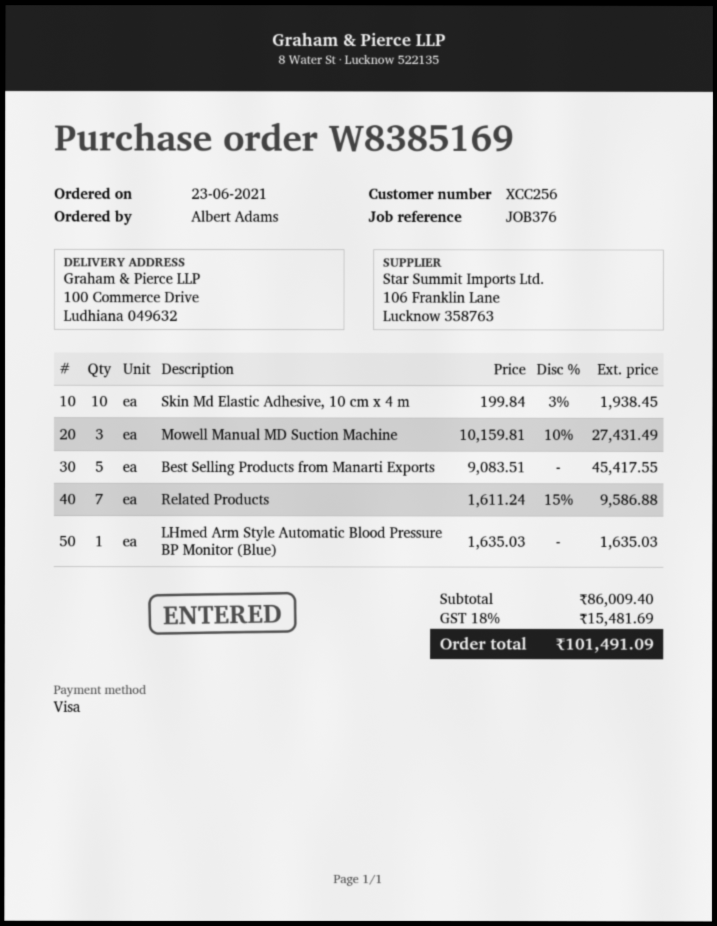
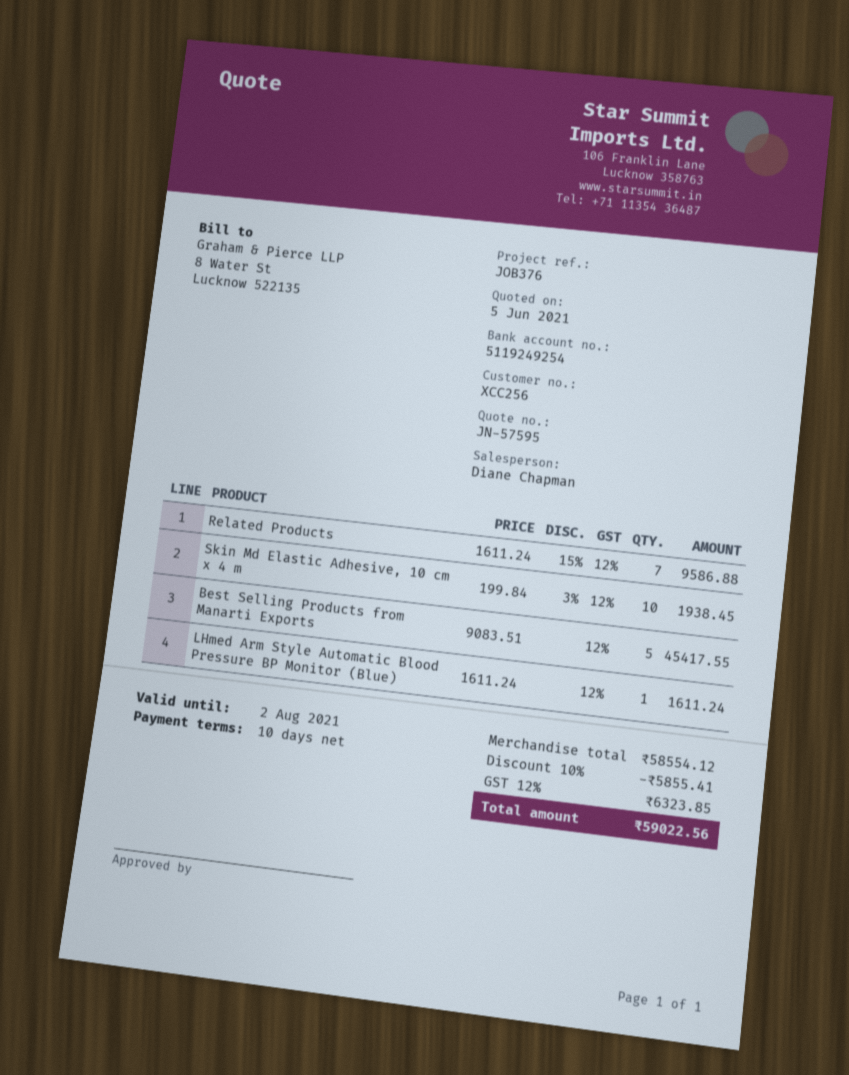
Mowell Manual MD Suction Machine: 3 x 10159.81 - 10% = 27431.49 -> none
LHmed Arm Style Automatic Blood Pressure BP Monitor (Blue): 1 x 1635.03 = 1635.03 -> 1 x 1611.24 = 1611.24
subtotal: 86009.40 -> 58554.12
discount: none -> 10% = 5855.41
tax: 18% = 15481.69 -> 12% = 6323.85
total: 101491.09 -> 59022.56

